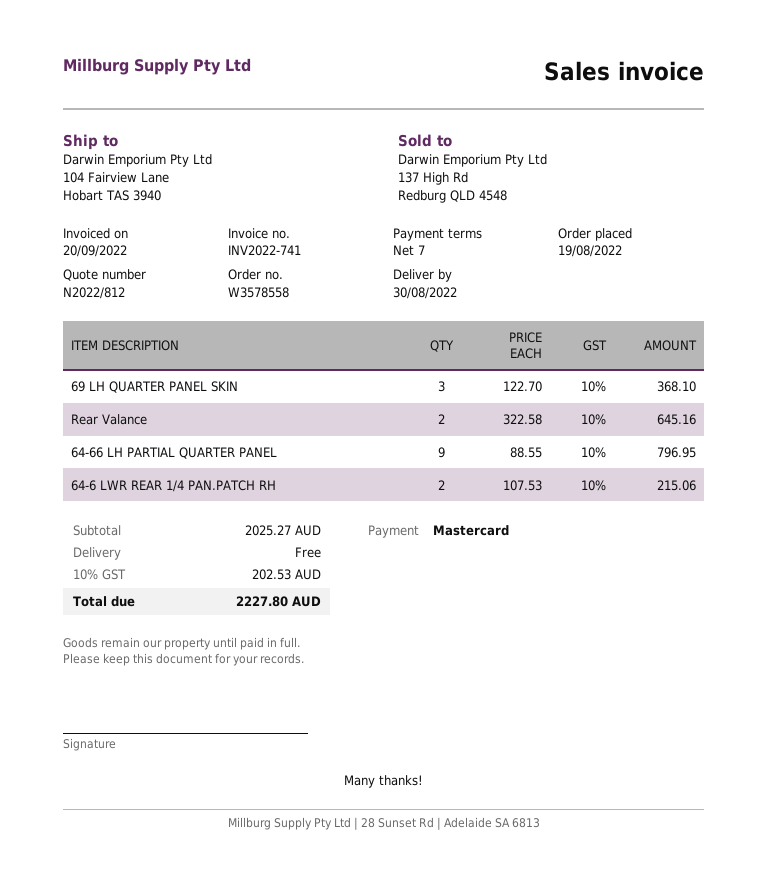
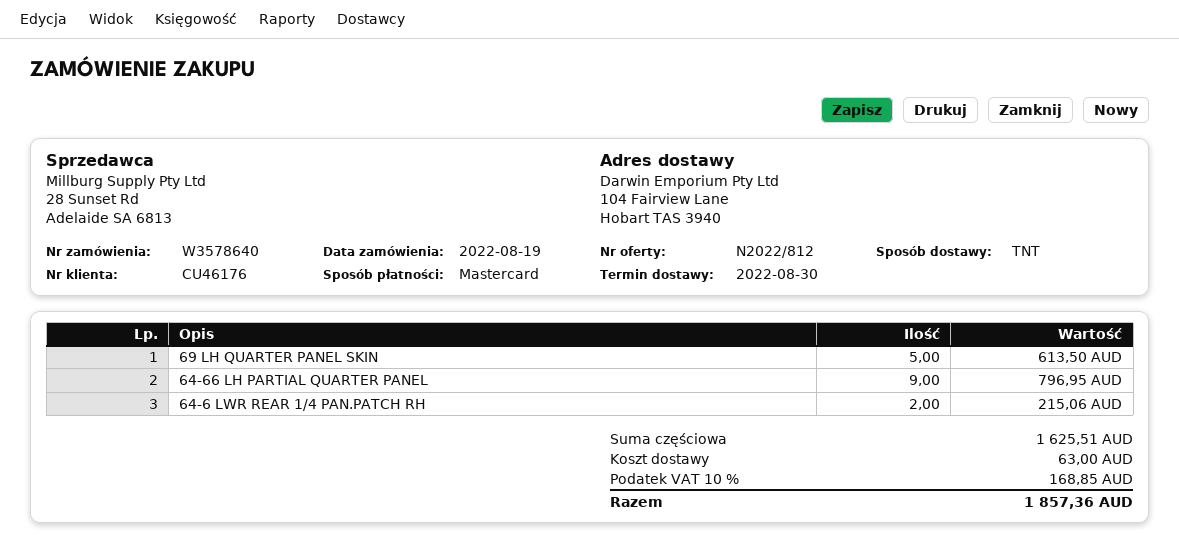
order number: W3578558 -> W3578640
69 LH QUARTER PANEL SKIN: 3 for 368.10 -> 5 for 613.50
Rear Valance: 2 for 645.16 -> none
subtotal: 2025.27 -> 1625.51
shipping: 0.00 -> 63.00
tax: 10% = 202.53 -> 10% = 168.85
total: 2227.80 -> 1857.36

